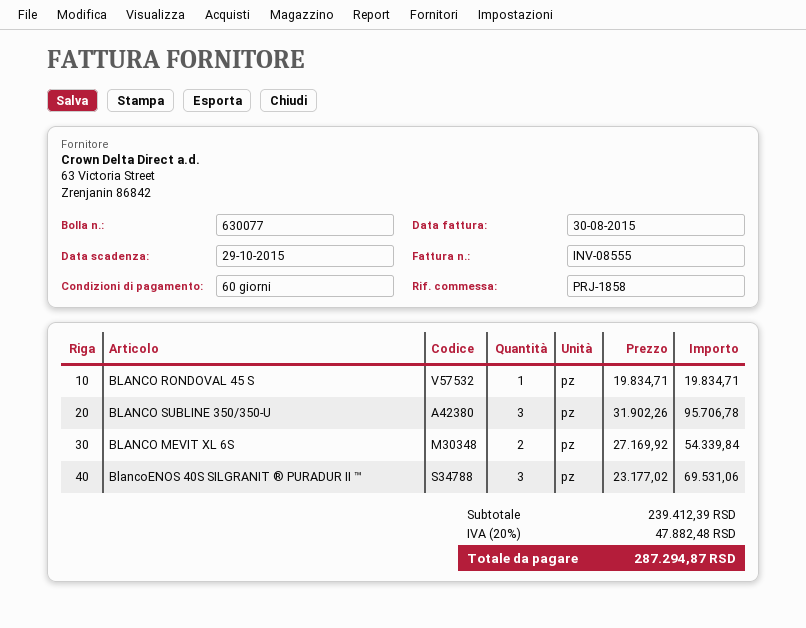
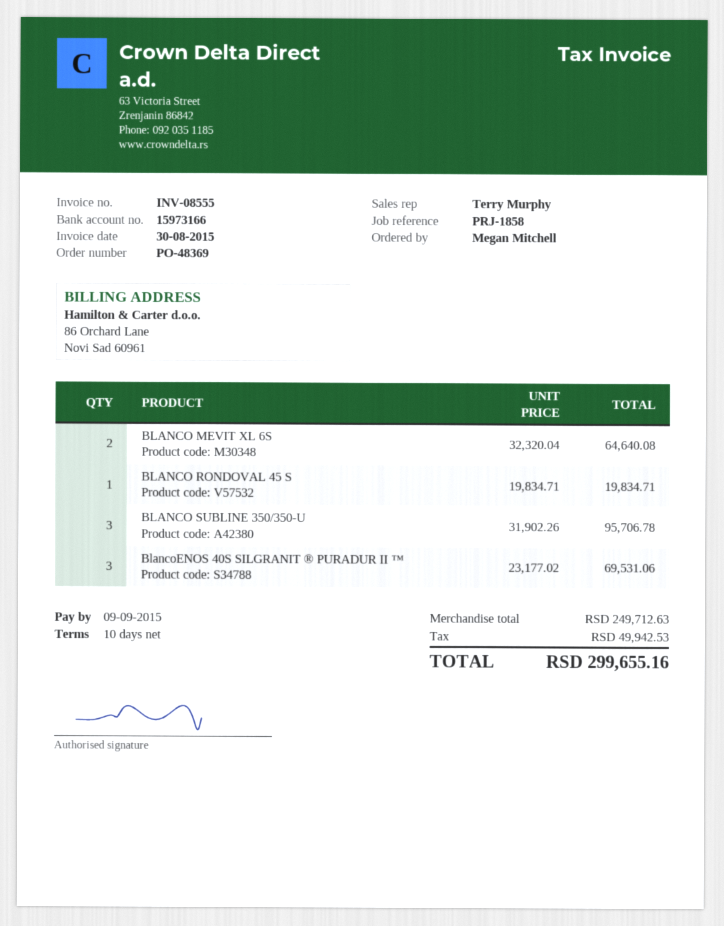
payment terms: 60 days -> 10 days
due date: 2015-10-29 -> 2015-09-09
BLANCO MEVIT XL 6S: 2 x 27169.92 = 54339.84 -> 2 x 32320.04 = 64640.08
subtotal: 239412.39 -> 249712.63
tax: 47882.48 -> 49942.53
total: 287294.87 -> 299655.16

